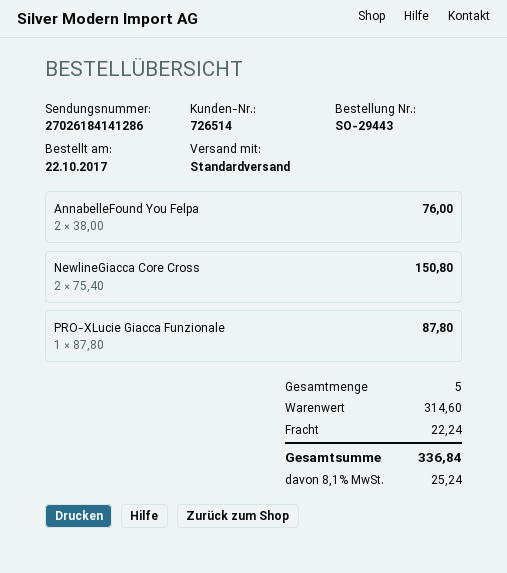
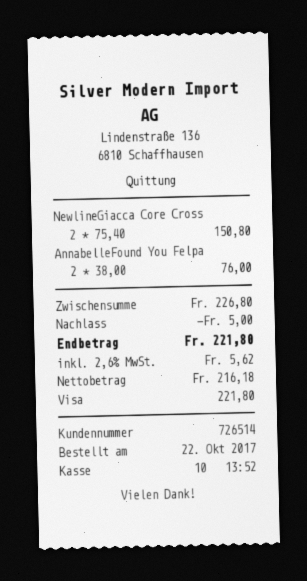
PRO-XLucie Giacca Funzionale: 1 x 87.80 = 87.80 -> none
subtotal: 314.60 -> 226.80
discount: none -> 5.00
shipping: 22.24 -> none
tax: 8.1% = 25.24 -> 2.6% = 5.62
total: 336.84 -> 221.80

